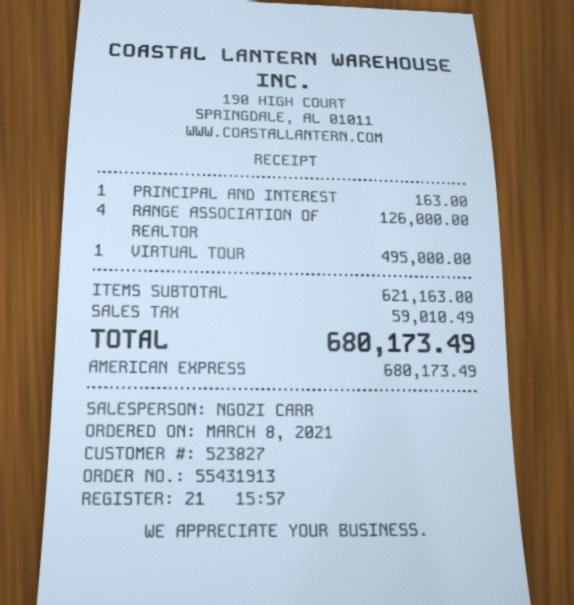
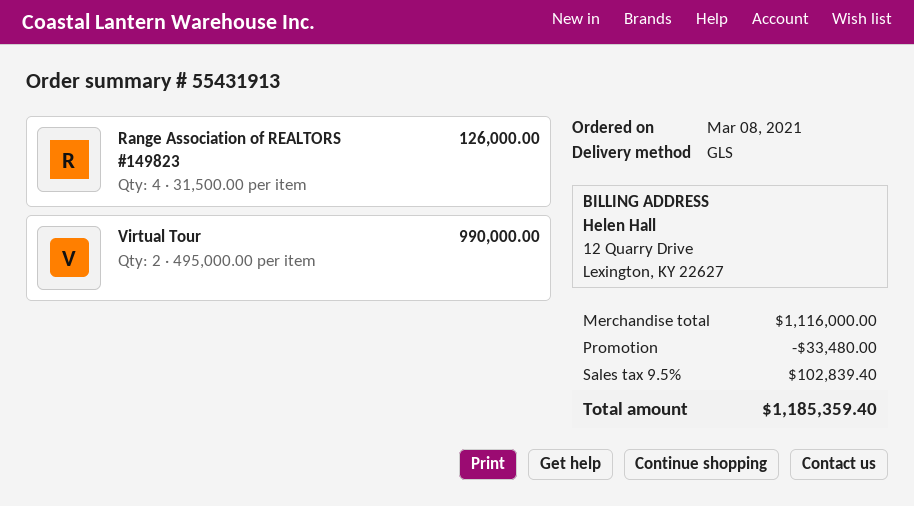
PRINCIPAL AND INTEREST: 1 for 163.00 -> none
VIRTUAL TOUR: 1 for 495000.00 -> 2 for 990000.00
subtotal: 621163.00 -> 1116000.00
discount: none -> 33480.00
tax: 59010.49 -> 102839.40
total: 680173.49 -> 1185359.40

